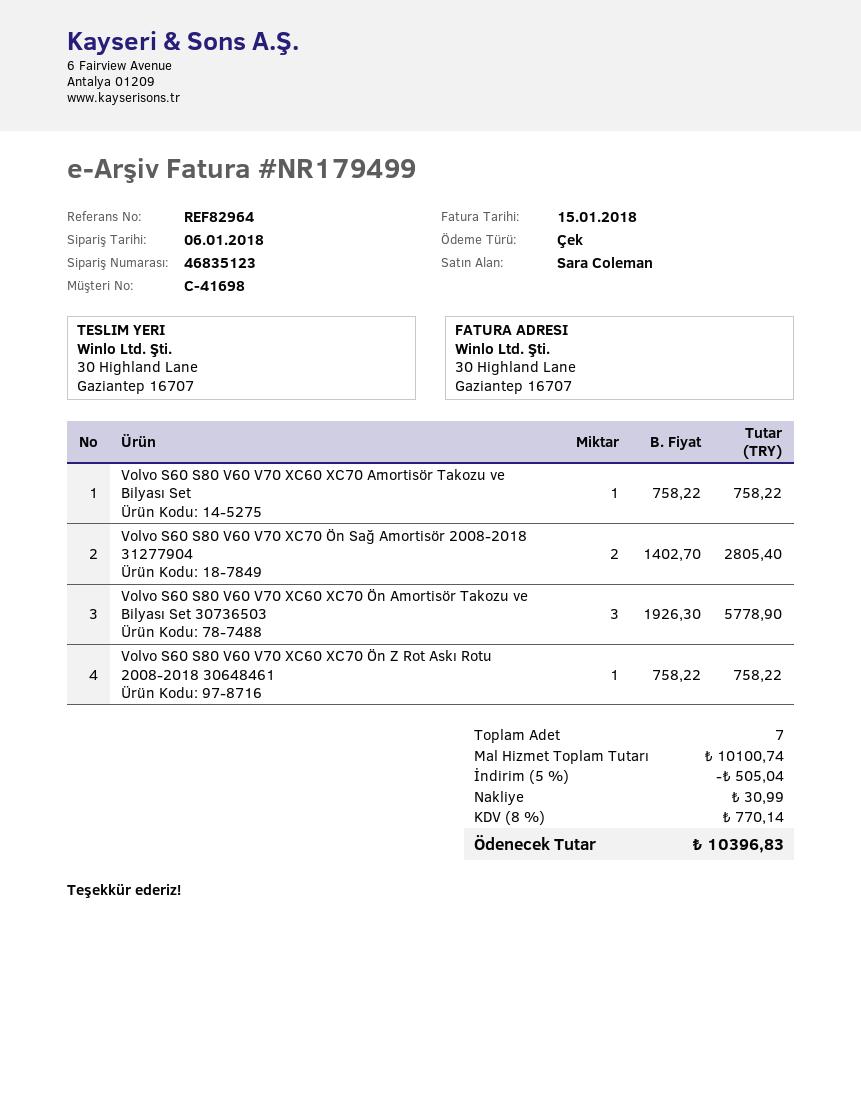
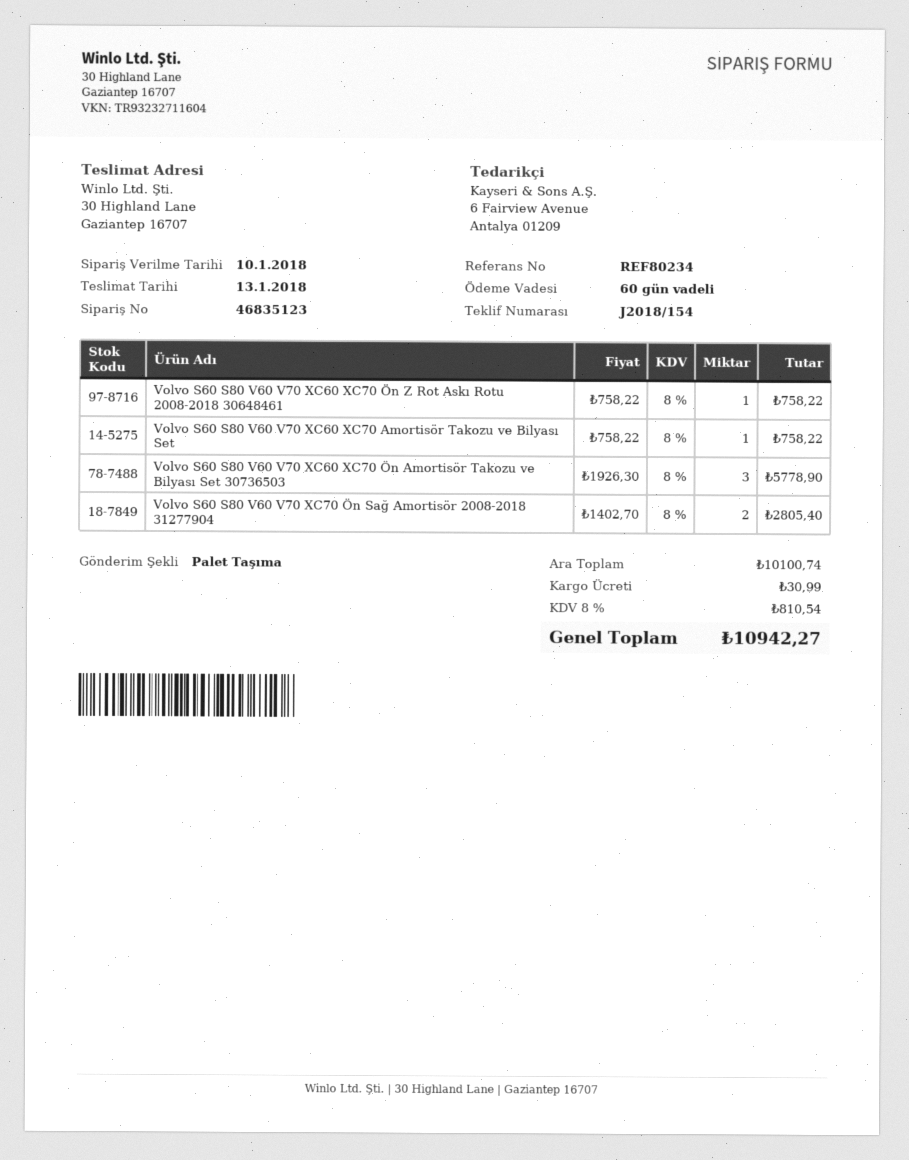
order date: 2018-01-06 -> 2018-01-10
reference: REF82964 -> REF80234
discount: 5% = 505.04 -> none
tax: 8% = 770.14 -> 8% = 810.54
total: 10396.83 -> 10942.27

